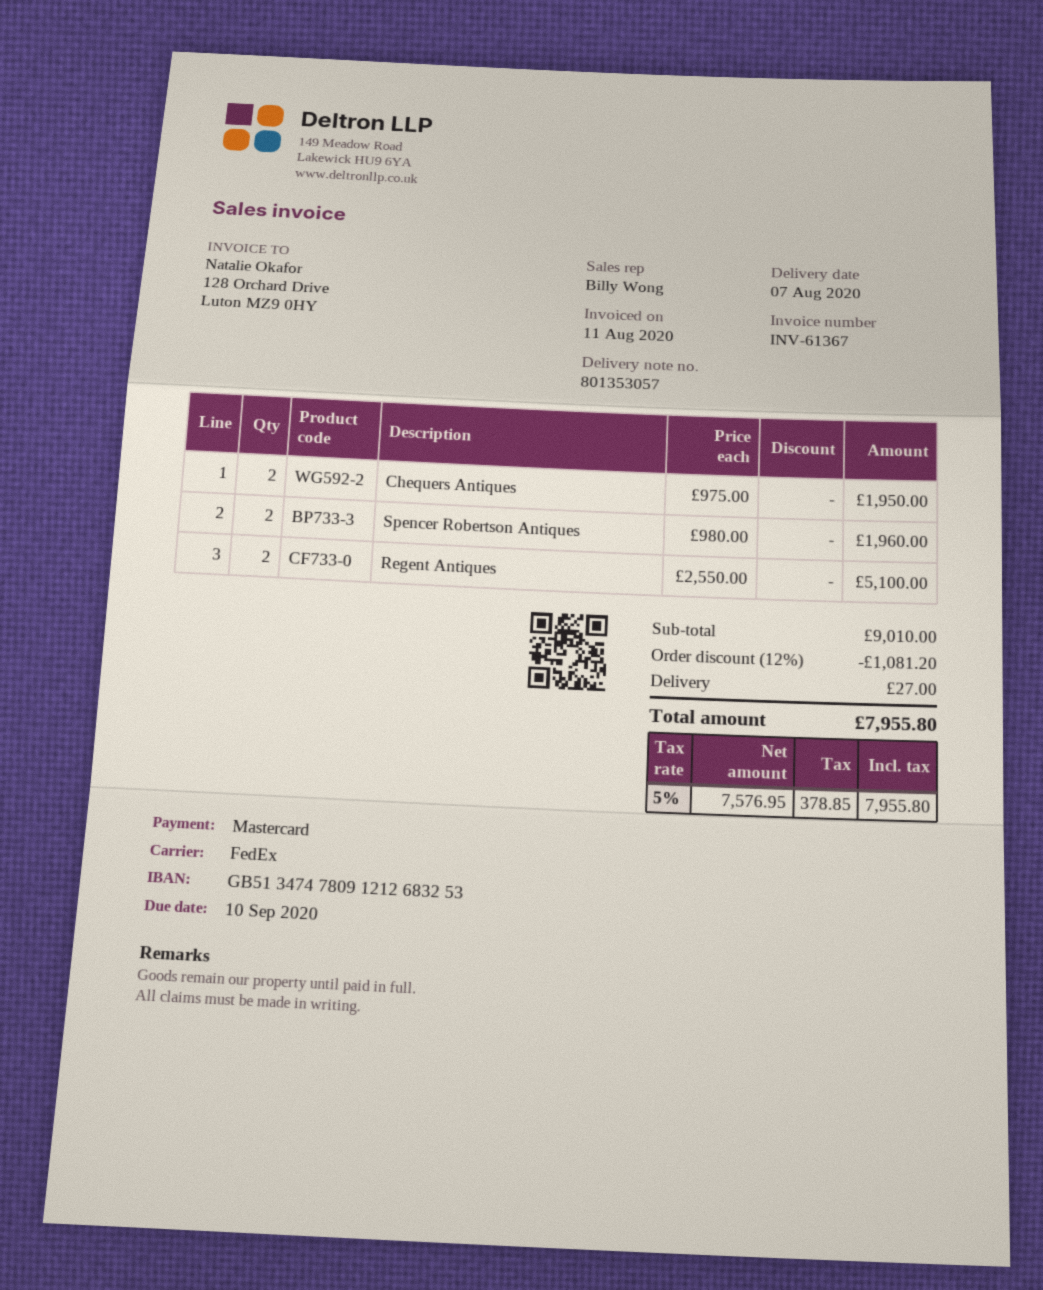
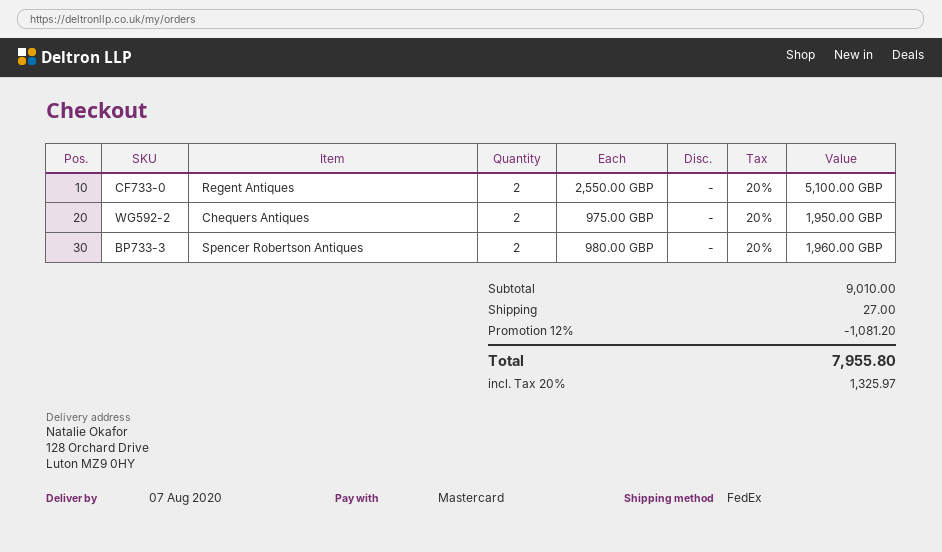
tax: 5% = 378.85 -> 20% = 1325.97

